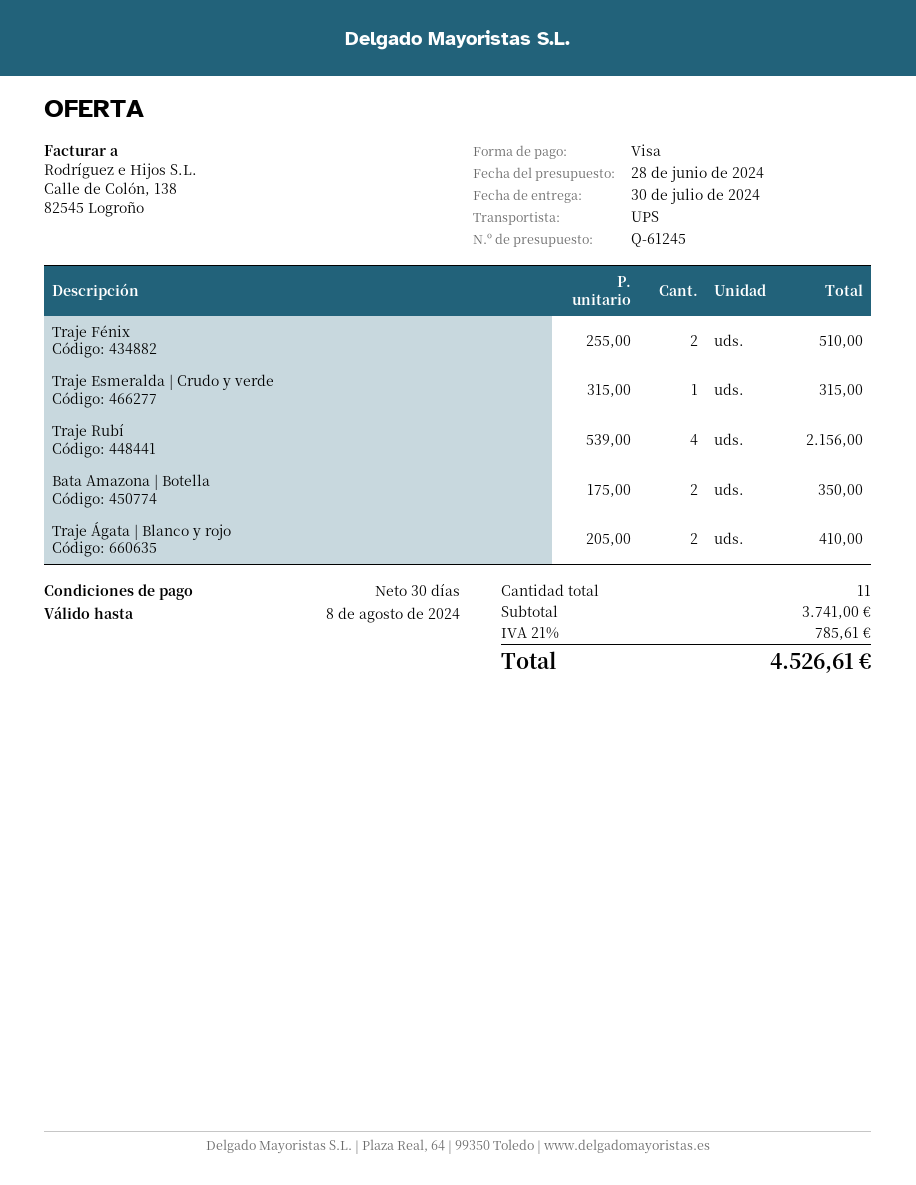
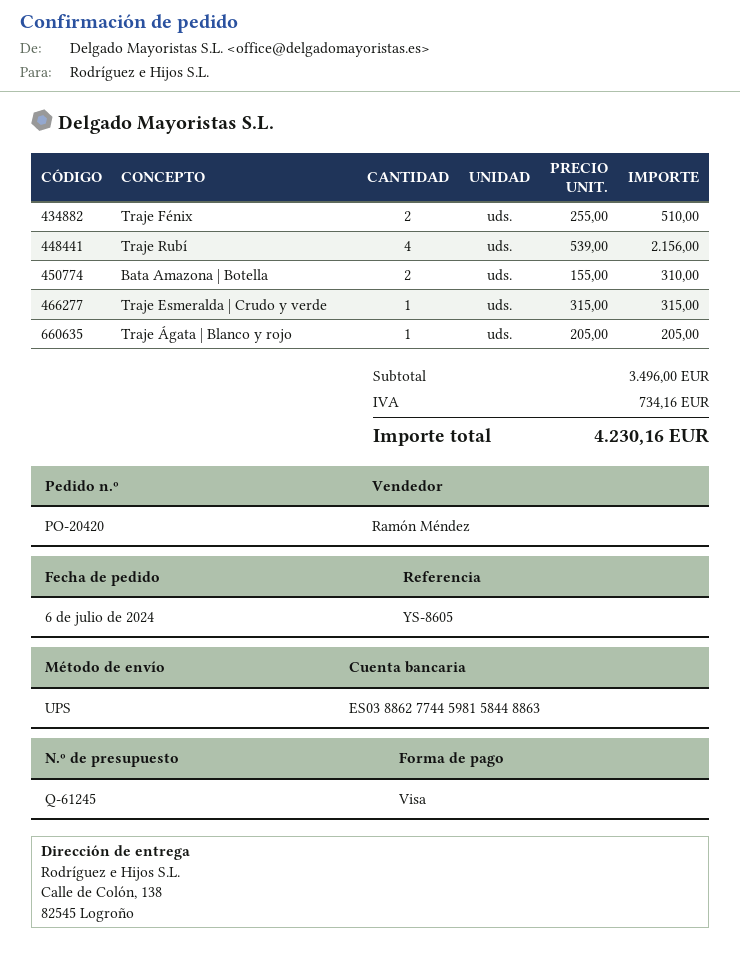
Bata Amazona | Botella: 2 x 175.00 = 350.00 -> 2 x 155.00 = 310.00
Traje Ágata | Blanco y rojo: 2 x 205.00 = 410.00 -> 1 x 205.00 = 205.00
subtotal: 3741.00 -> 3496.00
tax: 785.61 -> 734.16
total: 4526.61 -> 4230.16

